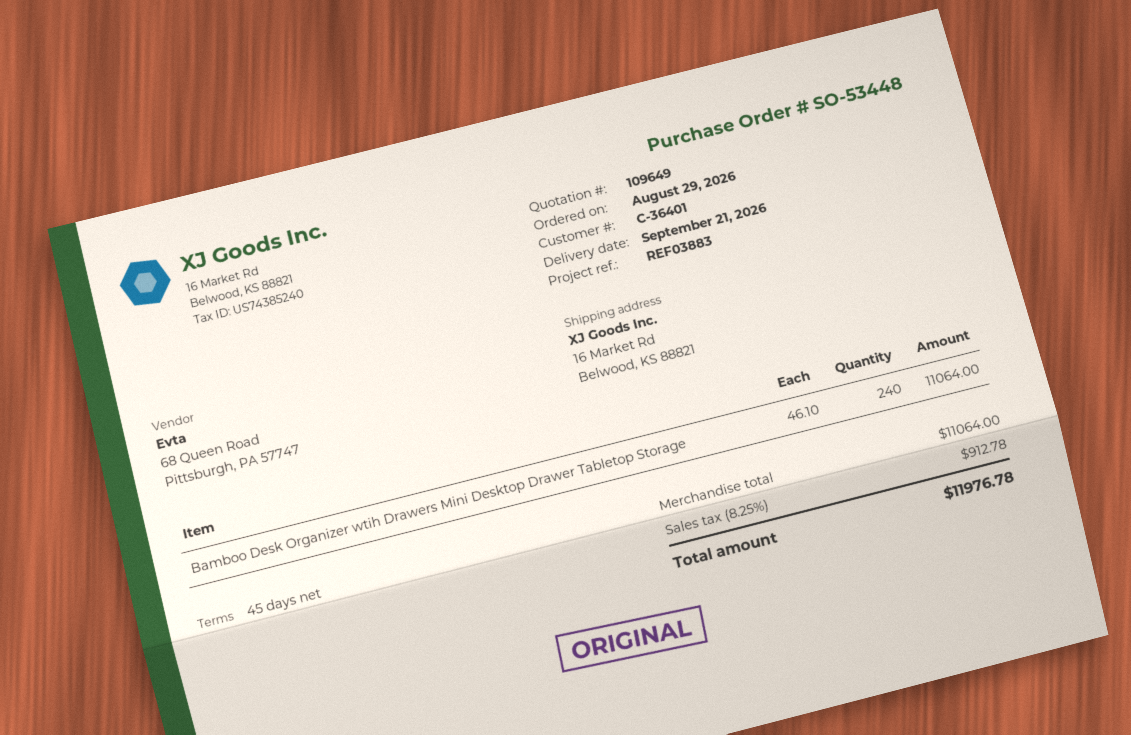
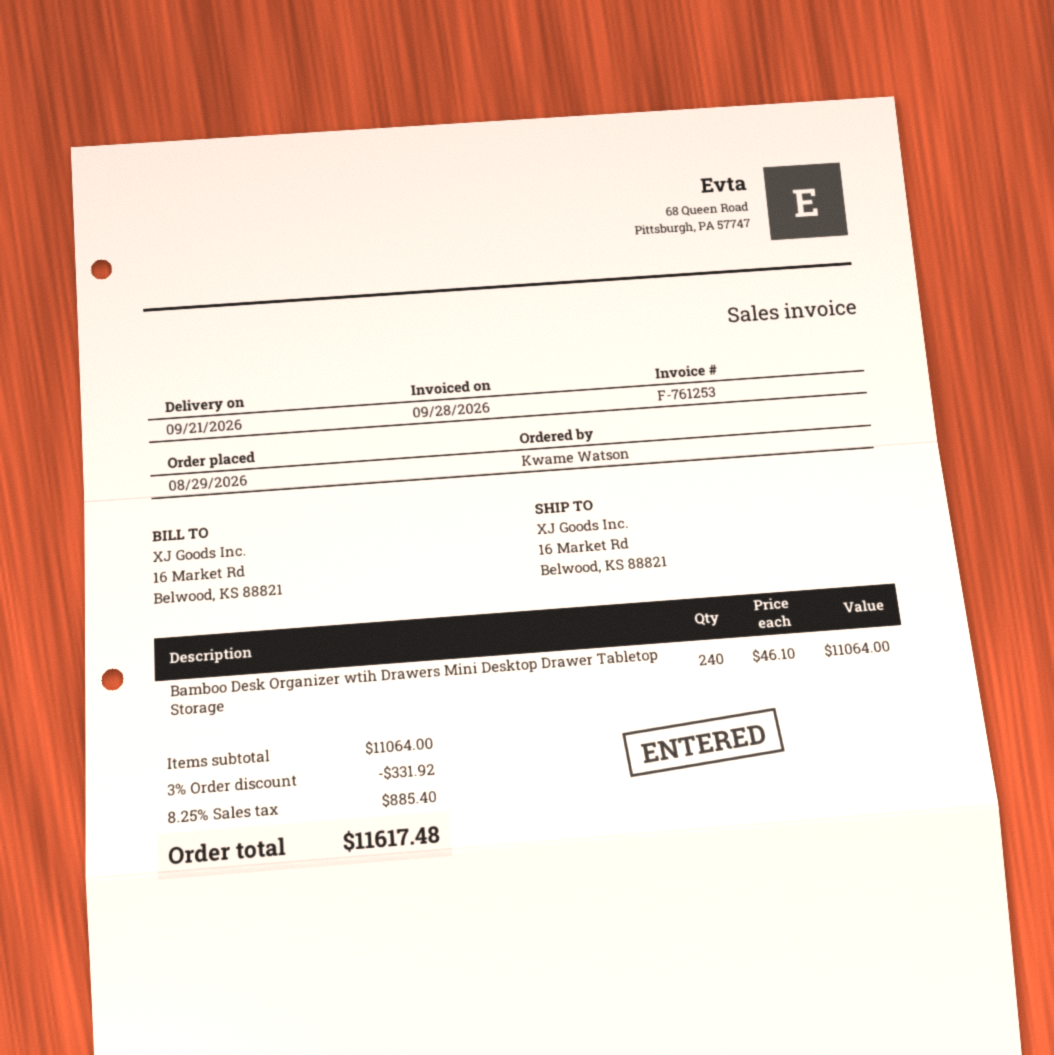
discount: none -> 3% = 331.92
tax: 8.25% = 912.78 -> 8.25% = 885.40
total: 11976.78 -> 11617.48

